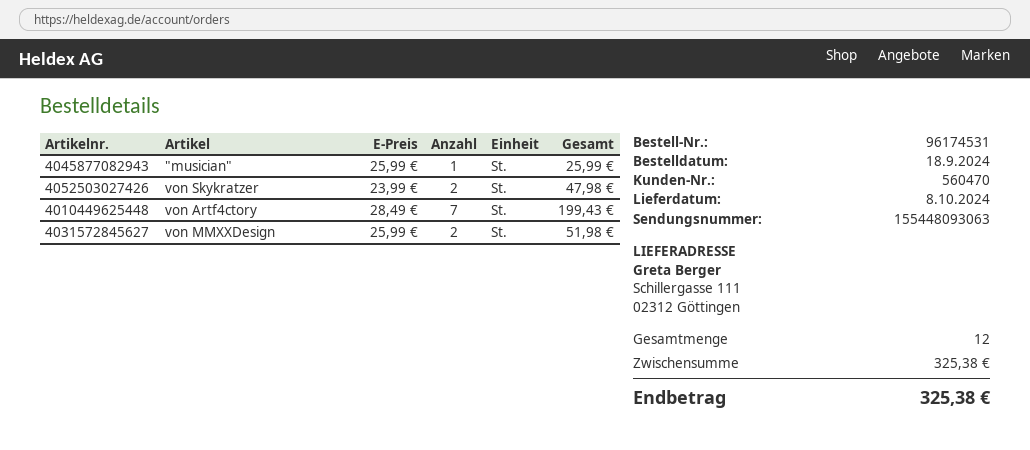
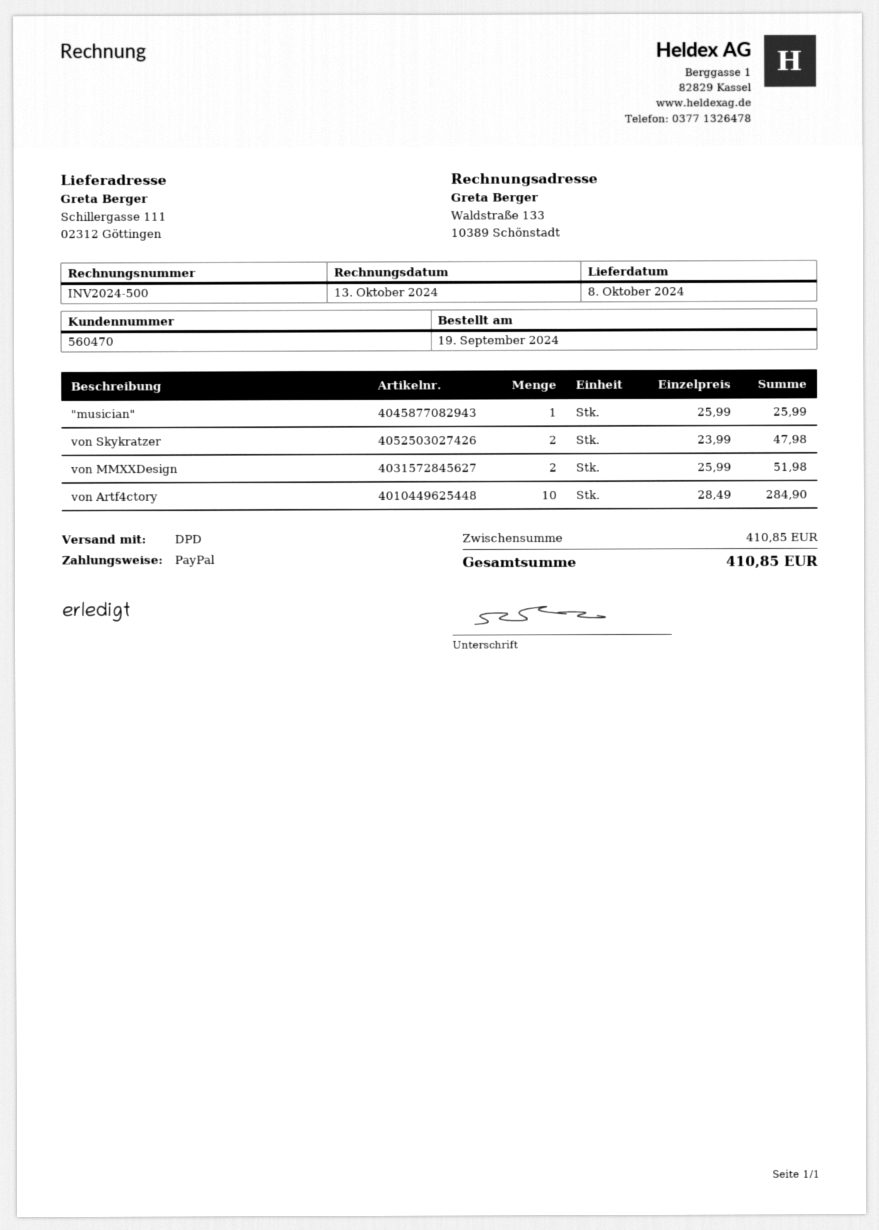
order date: 2024-09-18 -> 2024-09-19
von Artf4ctory: 7 x 28.49 = 199.43 -> 10 x 28.49 = 284.90
subtotal: 325.38 -> 410.85
total: 325.38 -> 410.85

